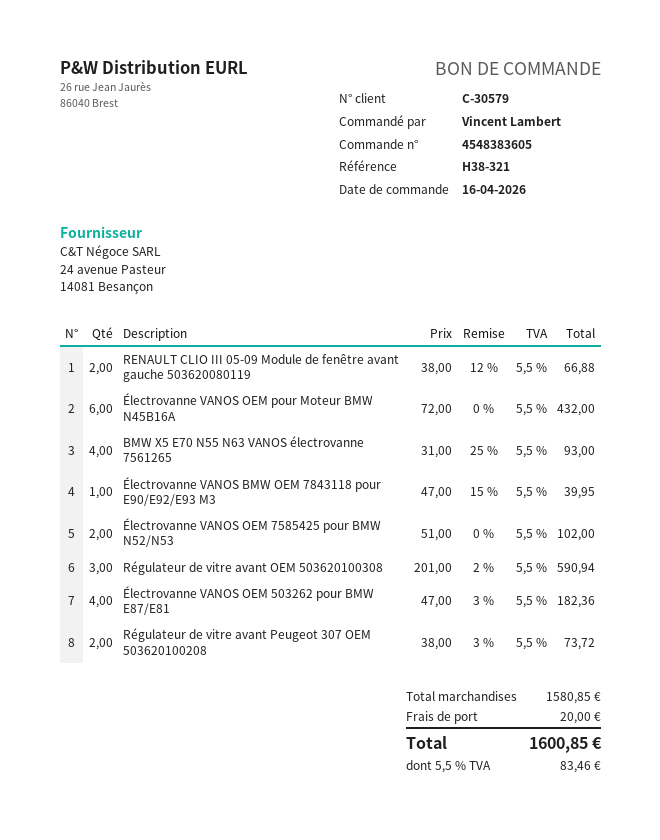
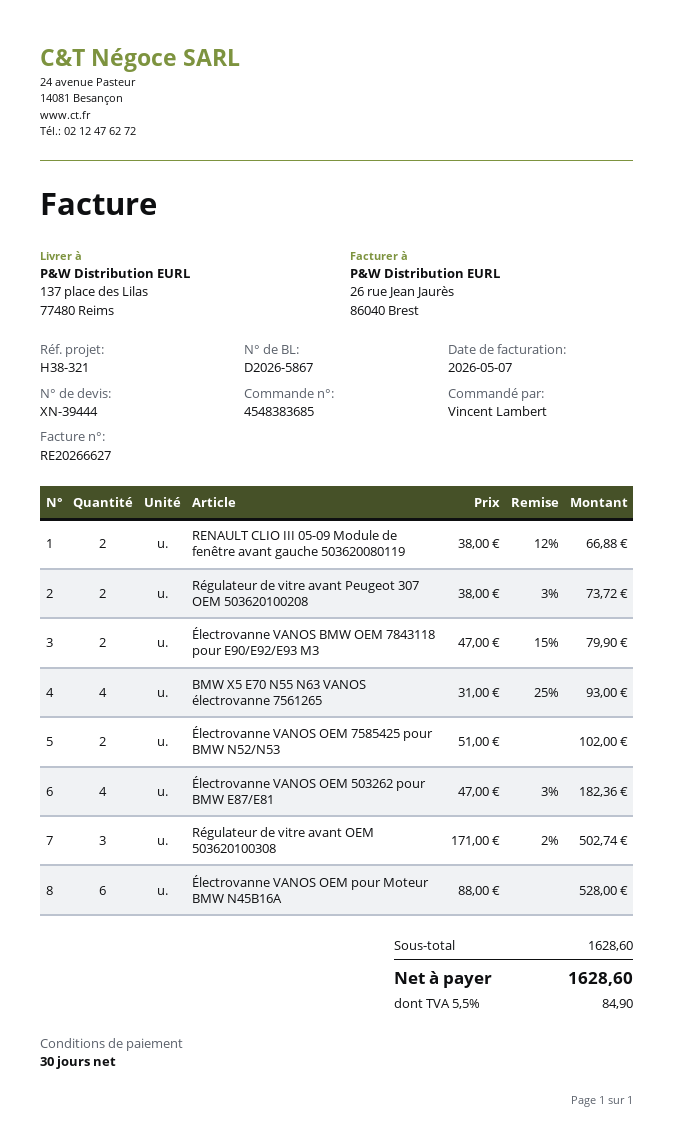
order number: 4548383605 -> 4548383685
Électrovanne VANOS OEM pour Moteur BMW N45B16A: 6 x 72.00 = 432.00 -> 6 x 88.00 = 528.00
Électrovanne VANOS BMW OEM 7843118 pour E90/E92/E93 M3: 1 x 47.00 - 15% = 39.95 -> 2 x 47.00 - 15% = 79.90
Régulateur de vitre avant OEM 503620100308: 3 x 201.00 - 2% = 590.94 -> 3 x 171.00 - 2% = 502.74
subtotal: 1580.85 -> 1628.60
shipping: 20.00 -> none
tax: 5.5% = 83.46 -> 5.5% = 84.90
total: 1600.85 -> 1628.60

